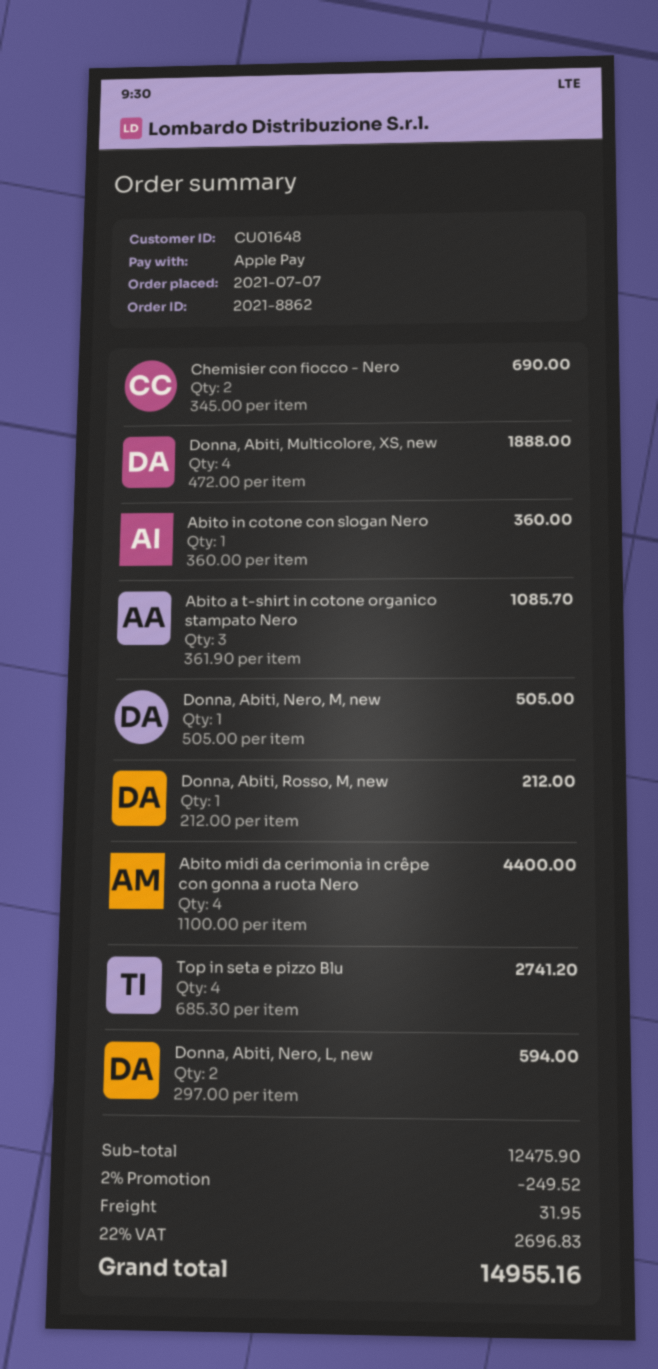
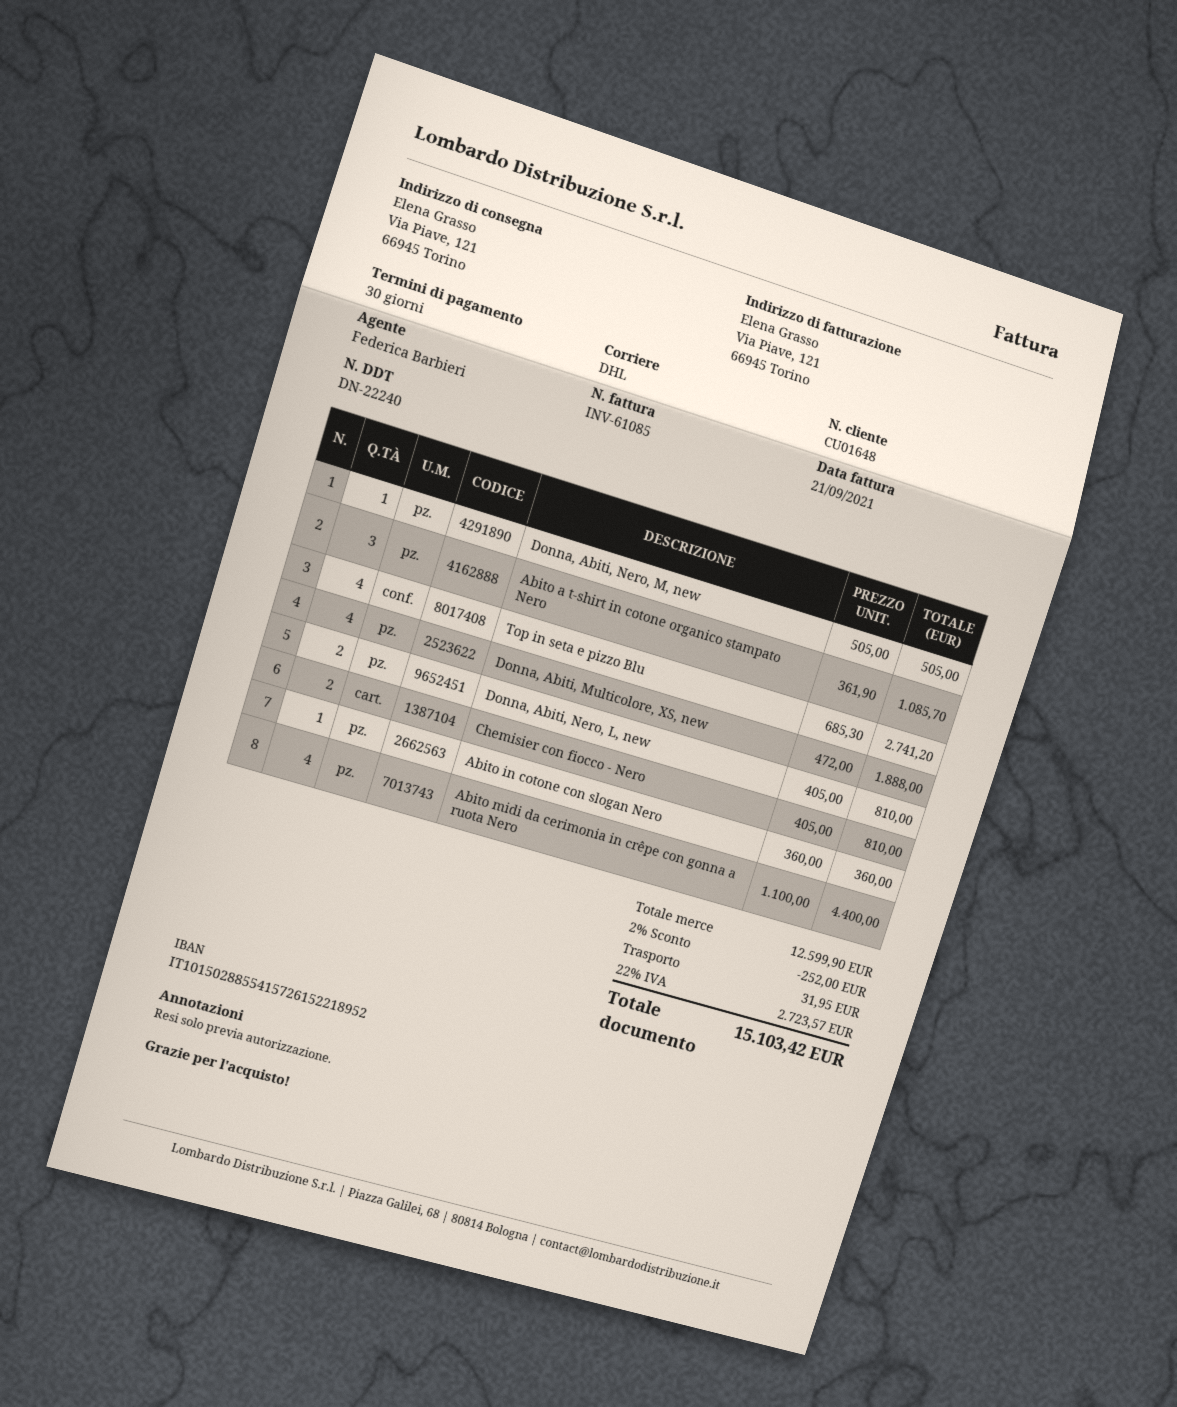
Chemisier con fiocco - Nero: 2 x 345.00 = 690.00 -> 2 x 405.00 = 810.00
Donna, Abiti, Rosso, M, new: 1 x 212.00 = 212.00 -> none
Donna, Abiti, Nero, L, new: 2 x 297.00 = 594.00 -> 2 x 405.00 = 810.00
subtotal: 12475.90 -> 12599.90
discount: 2% = 249.52 -> 2% = 252.00
tax: 22% = 2696.83 -> 22% = 2723.57
total: 14955.16 -> 15103.42

